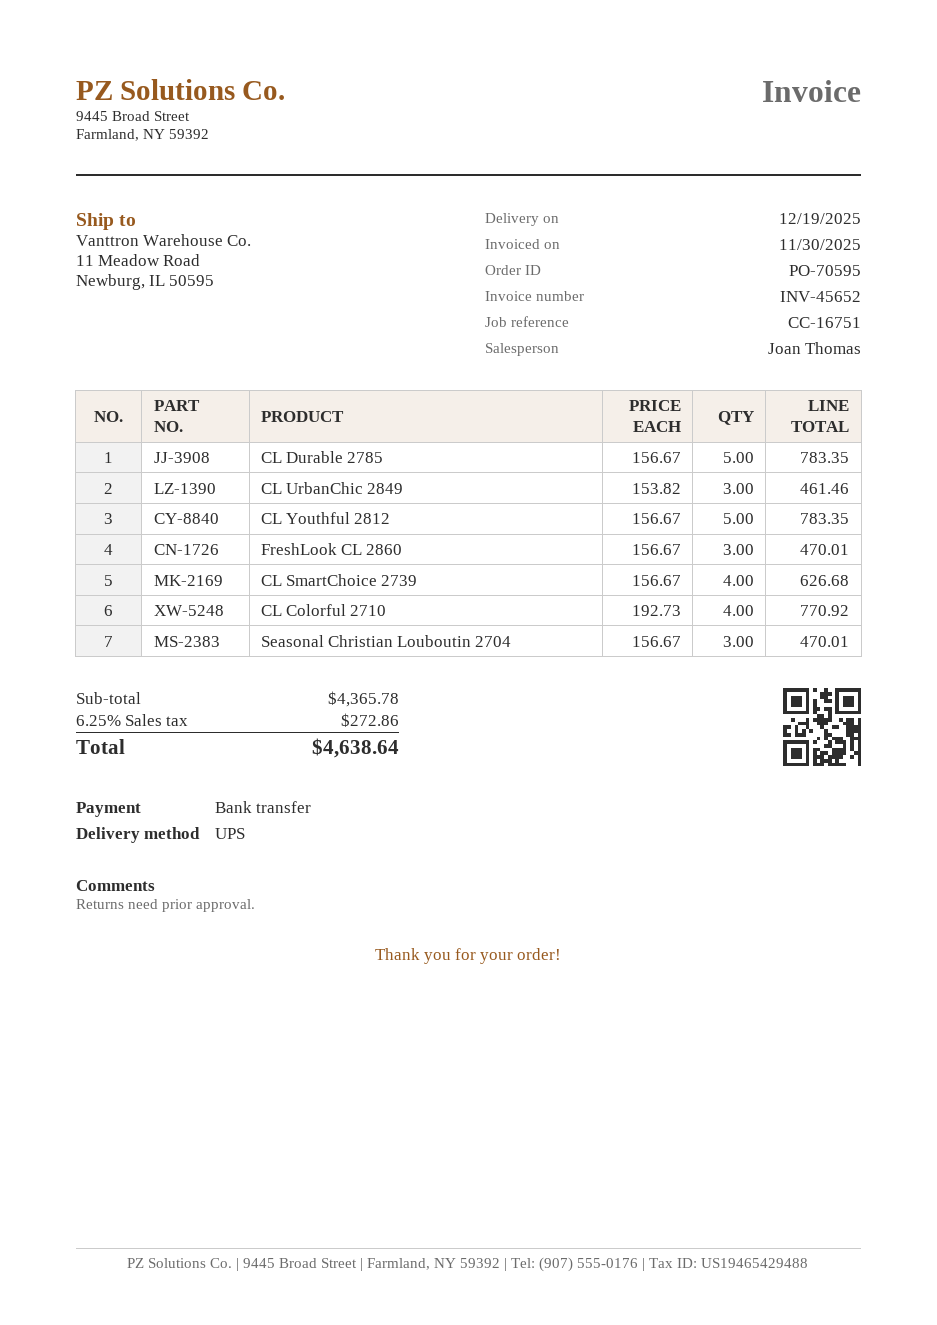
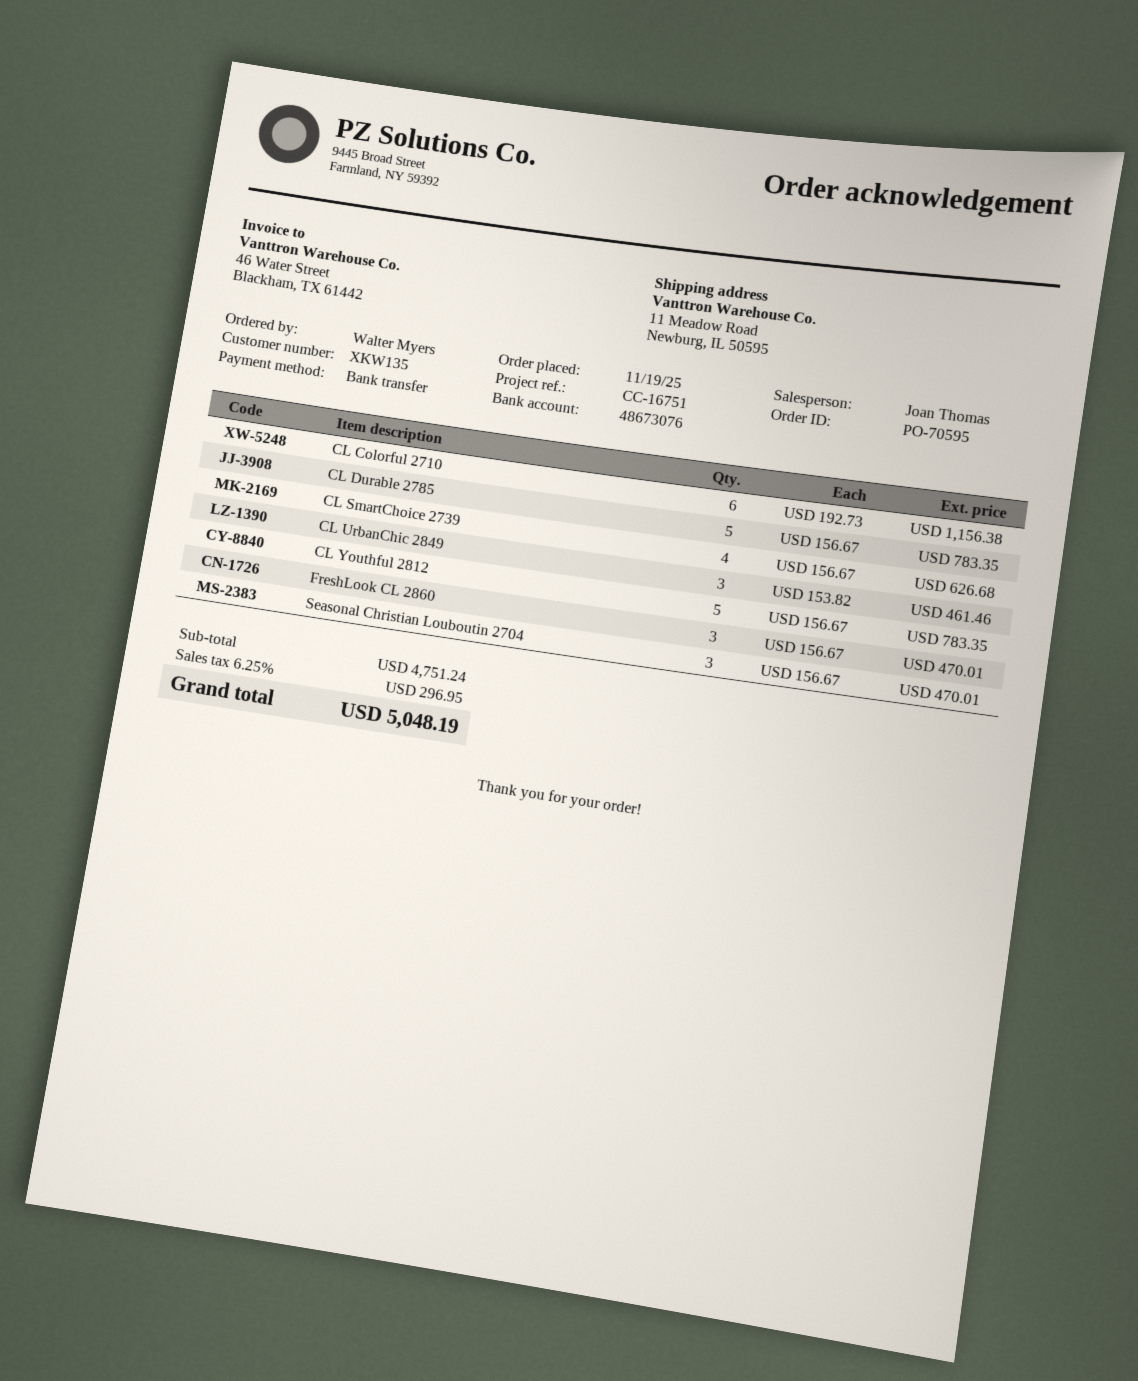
CL Colorful 2710: 4 x 192.73 = 770.92 -> 6 x 192.73 = 1156.38
subtotal: 4365.78 -> 4751.24
tax: 6.25% = 272.86 -> 6.25% = 296.95
total: 4638.64 -> 5048.19

